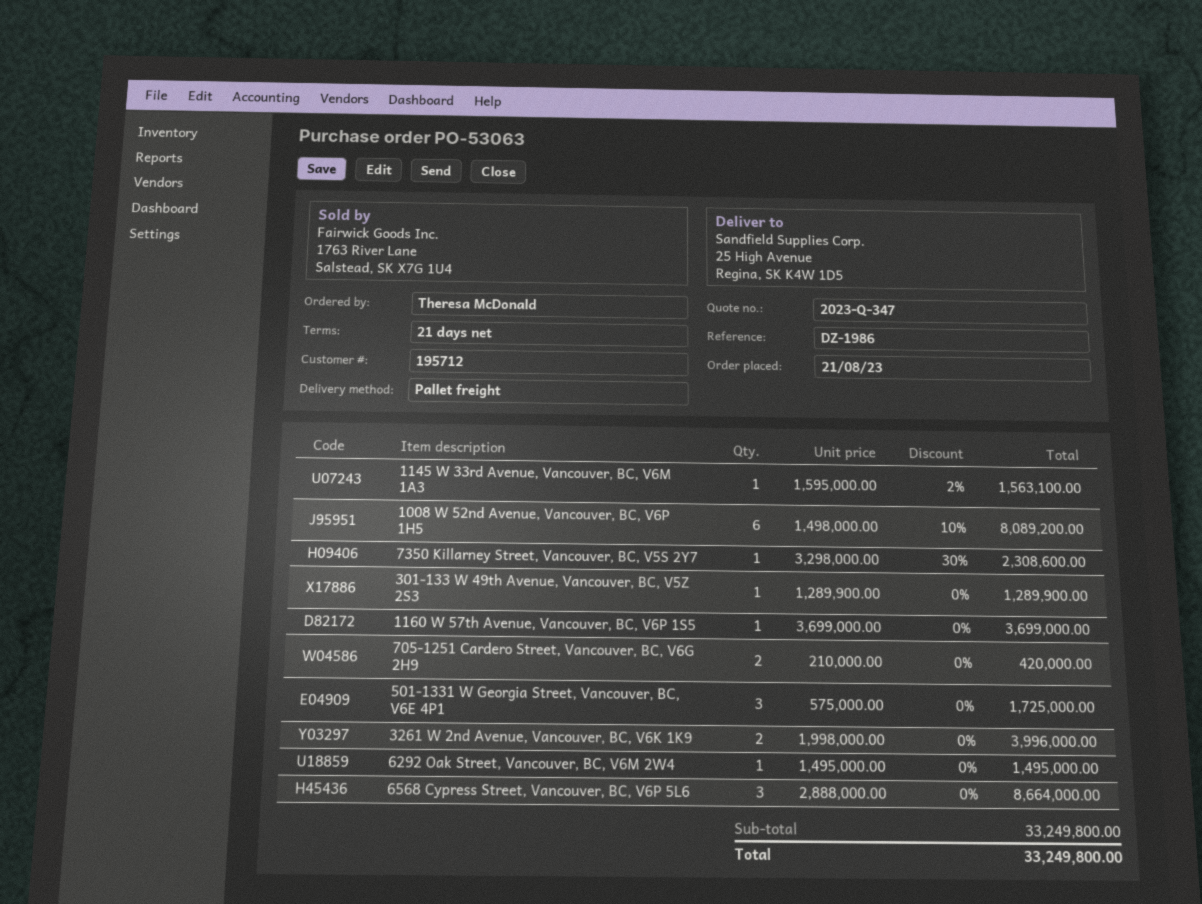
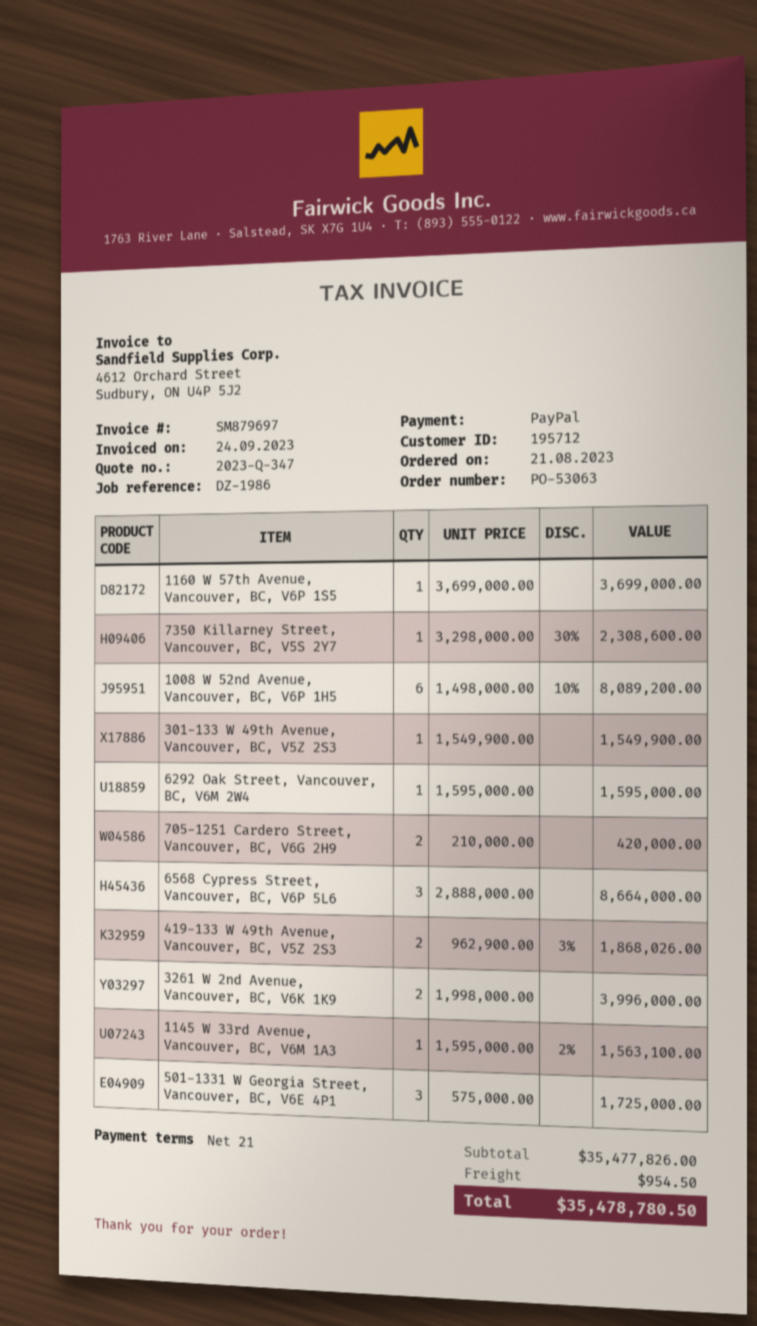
301-133 W 49th Avenue, Vancouver, BC, V5Z 2S3: 1 x 1289900.00 = 1289900.00 -> 1 x 1549900.00 = 1549900.00
6292 Oak Street, Vancouver, BC, V6M 2W4: 1 x 1495000.00 = 1495000.00 -> 1 x 1595000.00 = 1595000.00
419-133 W 49th Avenue, Vancouver, BC, V5Z 2S3: none -> 2 x 962900.00 - 3% = 1868026.00
subtotal: 33249800.00 -> 35477826.00
shipping: none -> 954.50
total: 33249800.00 -> 35478780.50

